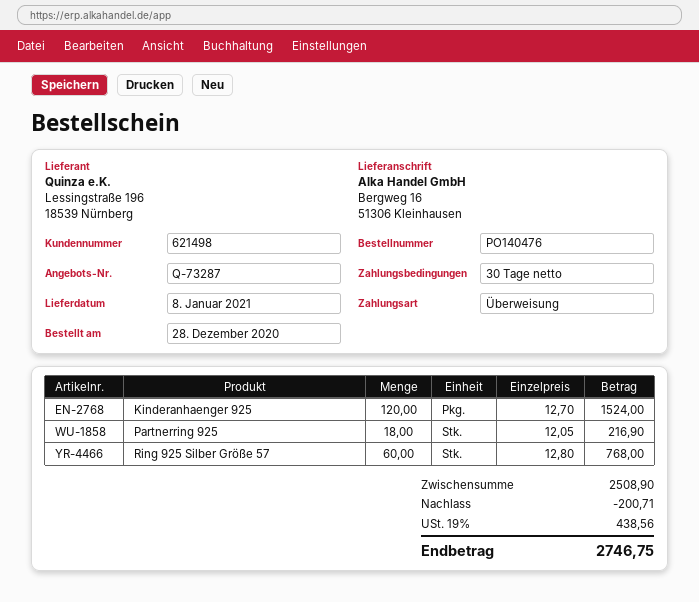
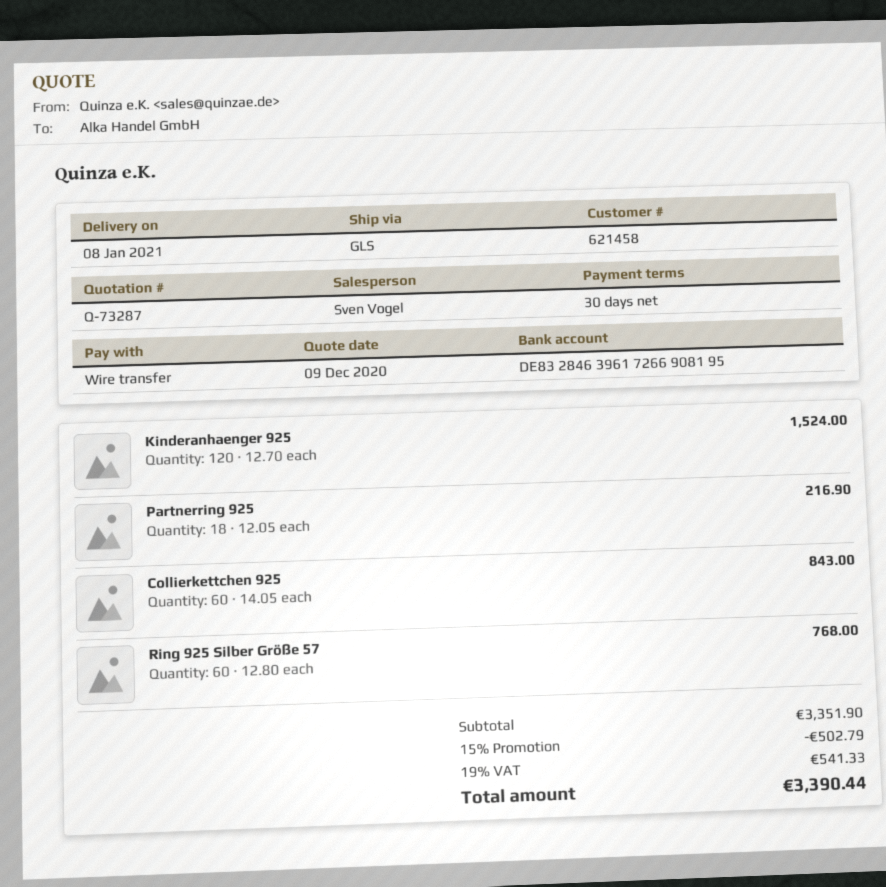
customer number: 621498 -> 621458
Collierkettchen 925: none -> 60 x 14.05 = 843.00
subtotal: 2508.90 -> 3351.90
discount: 200.71 -> 502.79
tax: 19% = 438.56 -> 19% = 541.33
total: 2746.75 -> 3390.44

